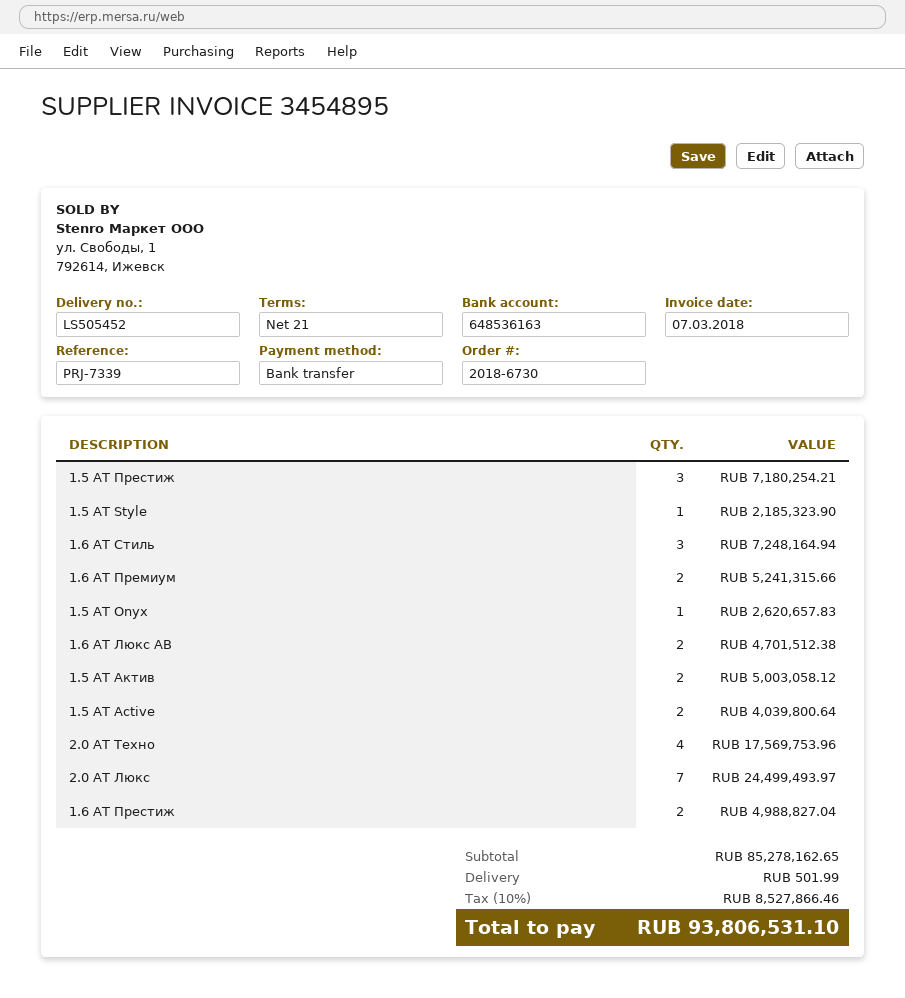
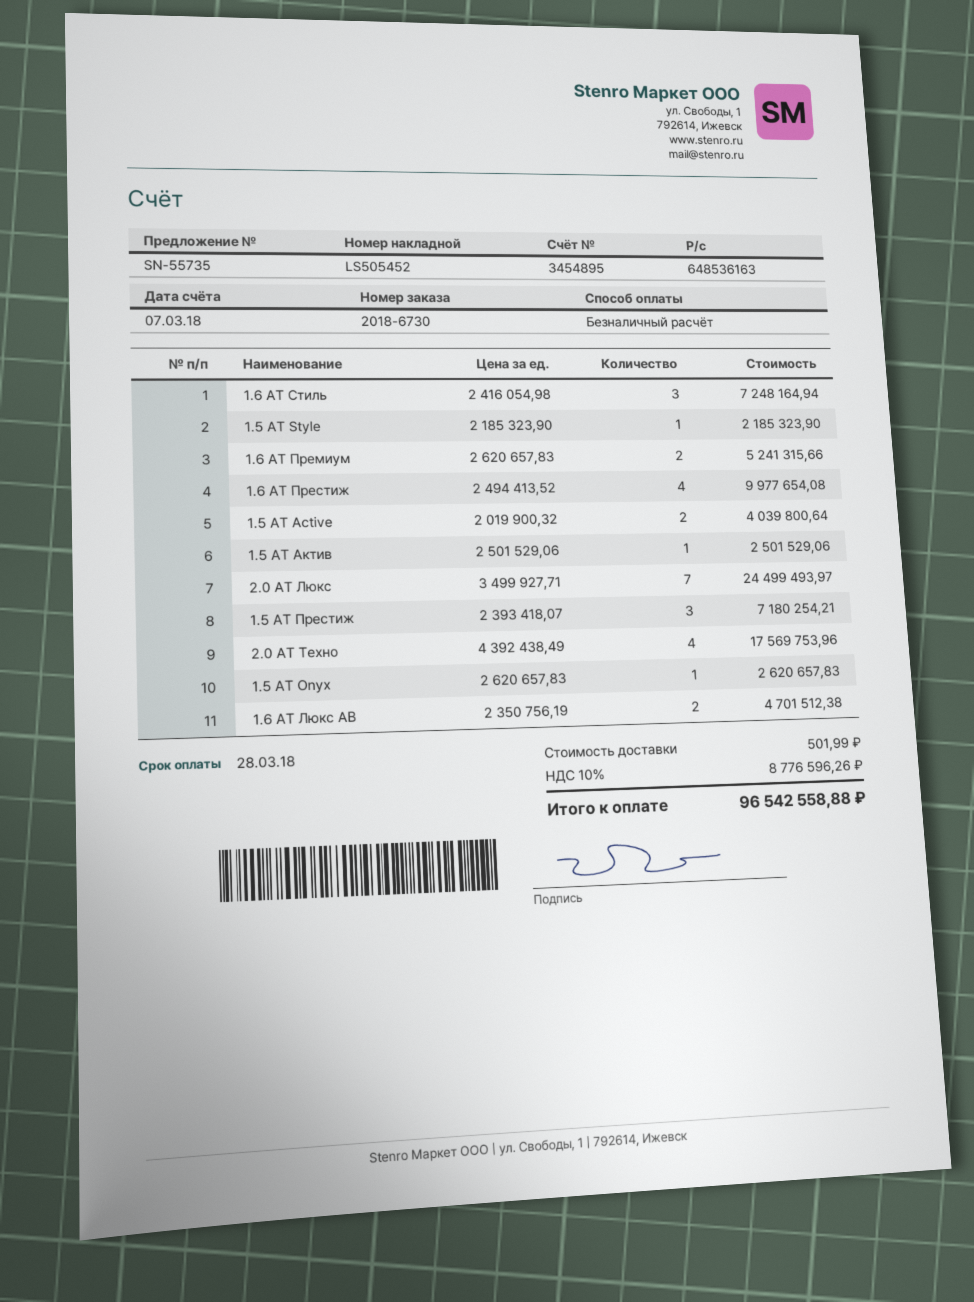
1.5 AT Актив: 2 for 5003058.12 -> 1 for 2501529.06
1.6 AT Престиж: 2 for 4988827.04 -> 4 for 9977654.08
tax: 10% = 8527866.46 -> 10% = 8776596.26
total: 93806531.10 -> 96542558.88

